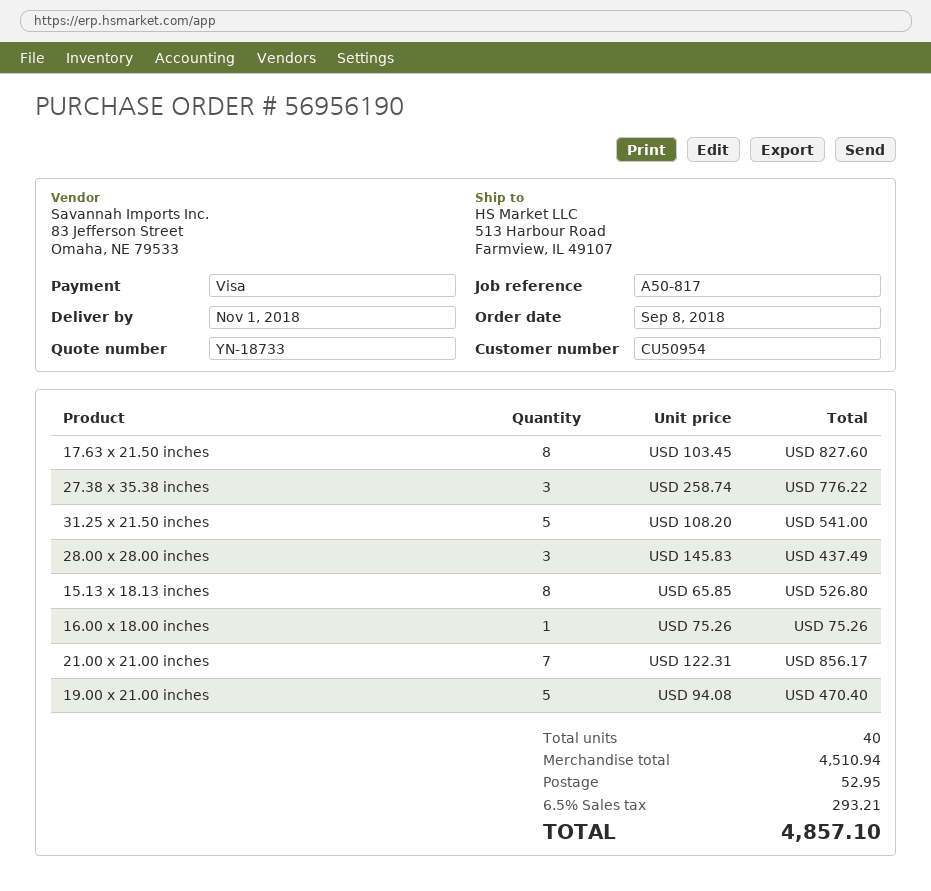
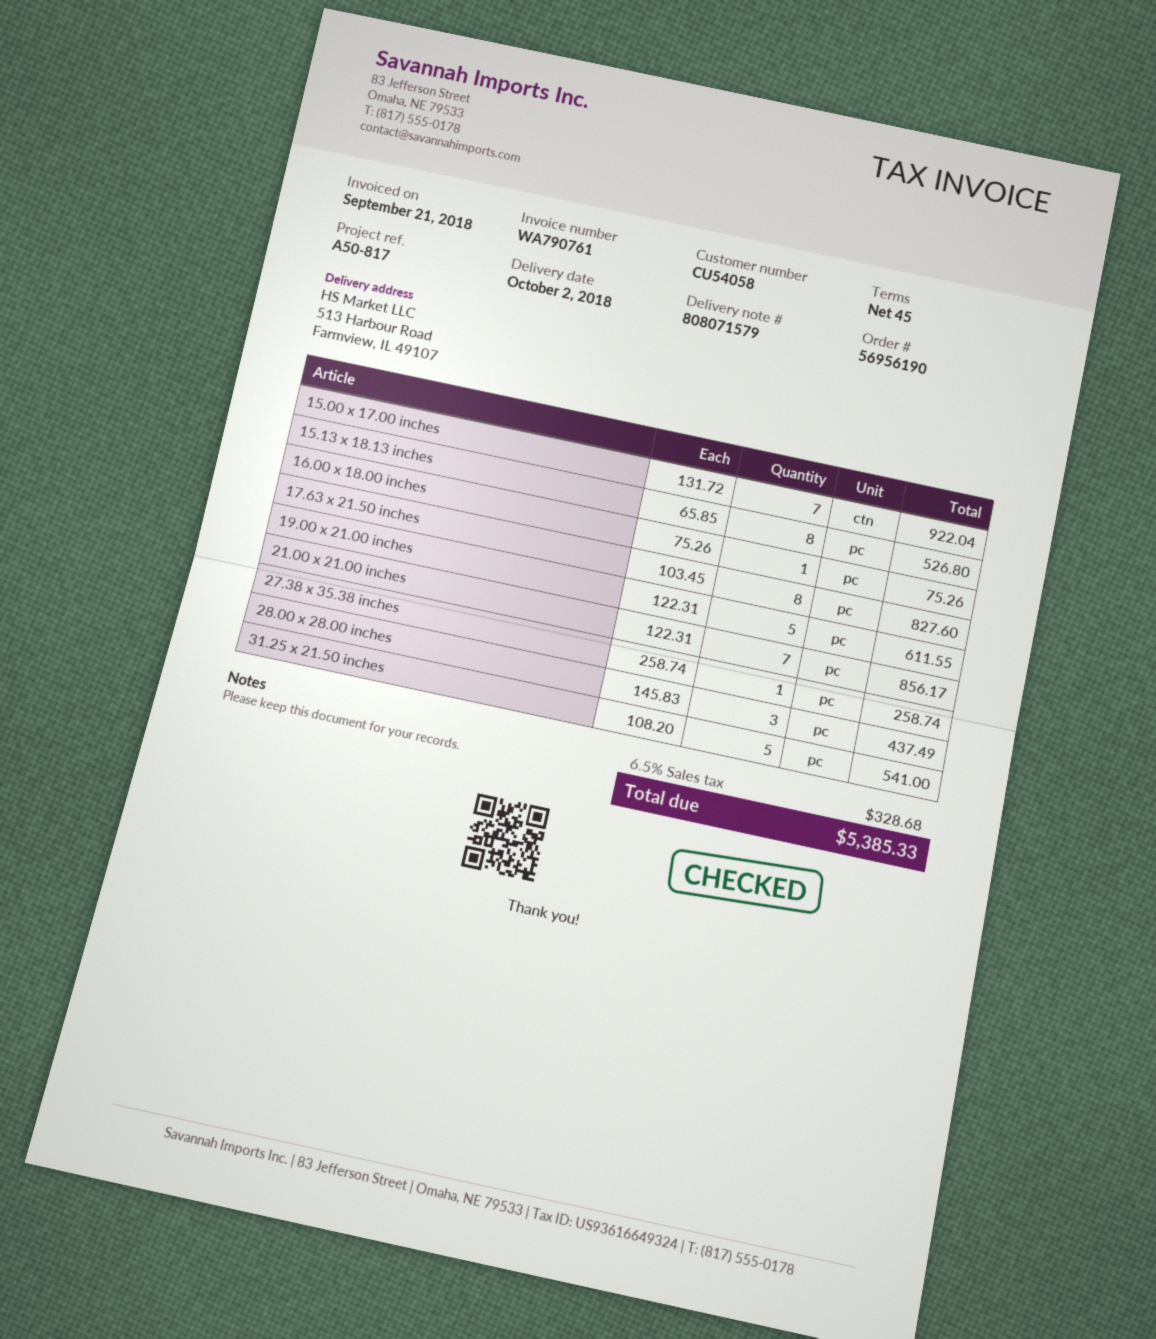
delivery date: 2018-11-01 -> 2018-10-02
customer number: CU50954 -> CU54058
27.38 x 35.38 inches: 3 x 258.74 = 776.22 -> 1 x 258.74 = 258.74
19.00 x 21.00 inches: 5 x 94.08 = 470.40 -> 5 x 122.31 = 611.55
15.00 x 17.00 inches: none -> 7 x 131.72 = 922.04
shipping: 52.95 -> none
tax: 6.5% = 293.21 -> 6.5% = 328.68
total: 4857.10 -> 5385.33

